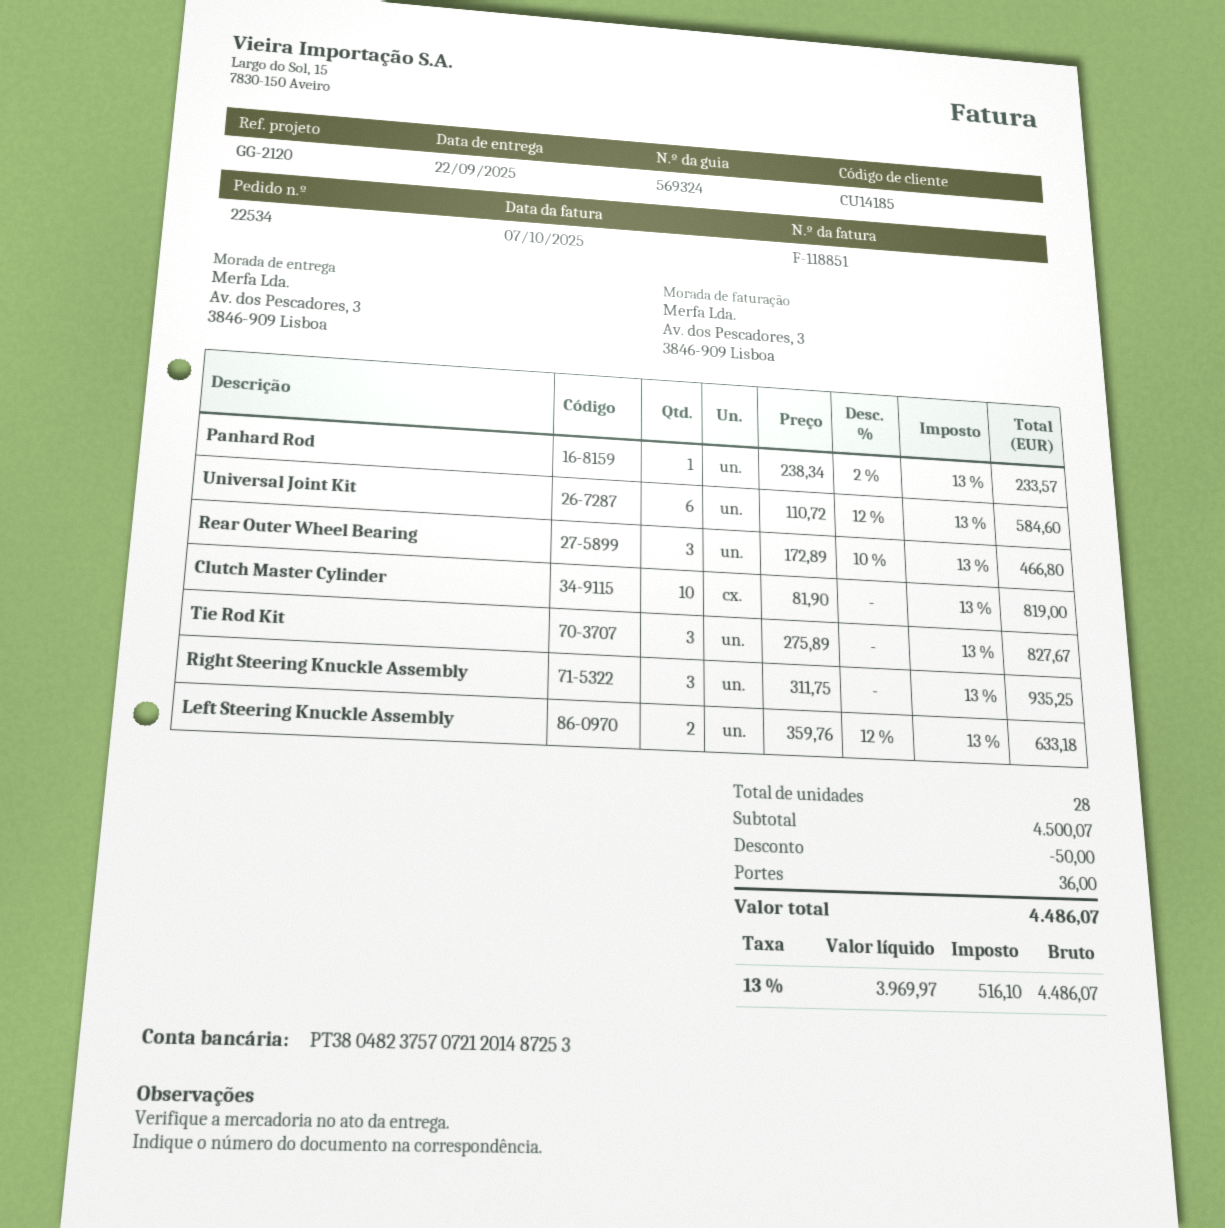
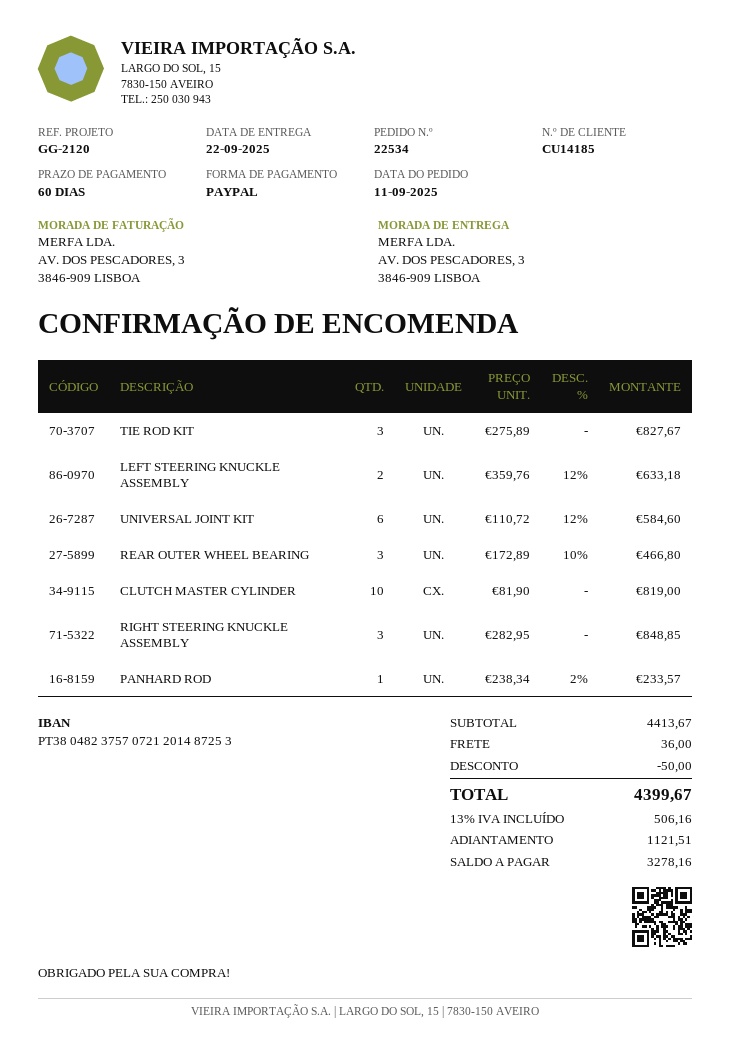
Right Steering Knuckle Assembly: 3 x 311.75 = 935.25 -> 3 x 282.95 = 848.85
subtotal: 4500.07 -> 4413.67
tax: 13% = 516.10 -> 13% = 506.16
total: 4486.07 -> 4399.67

